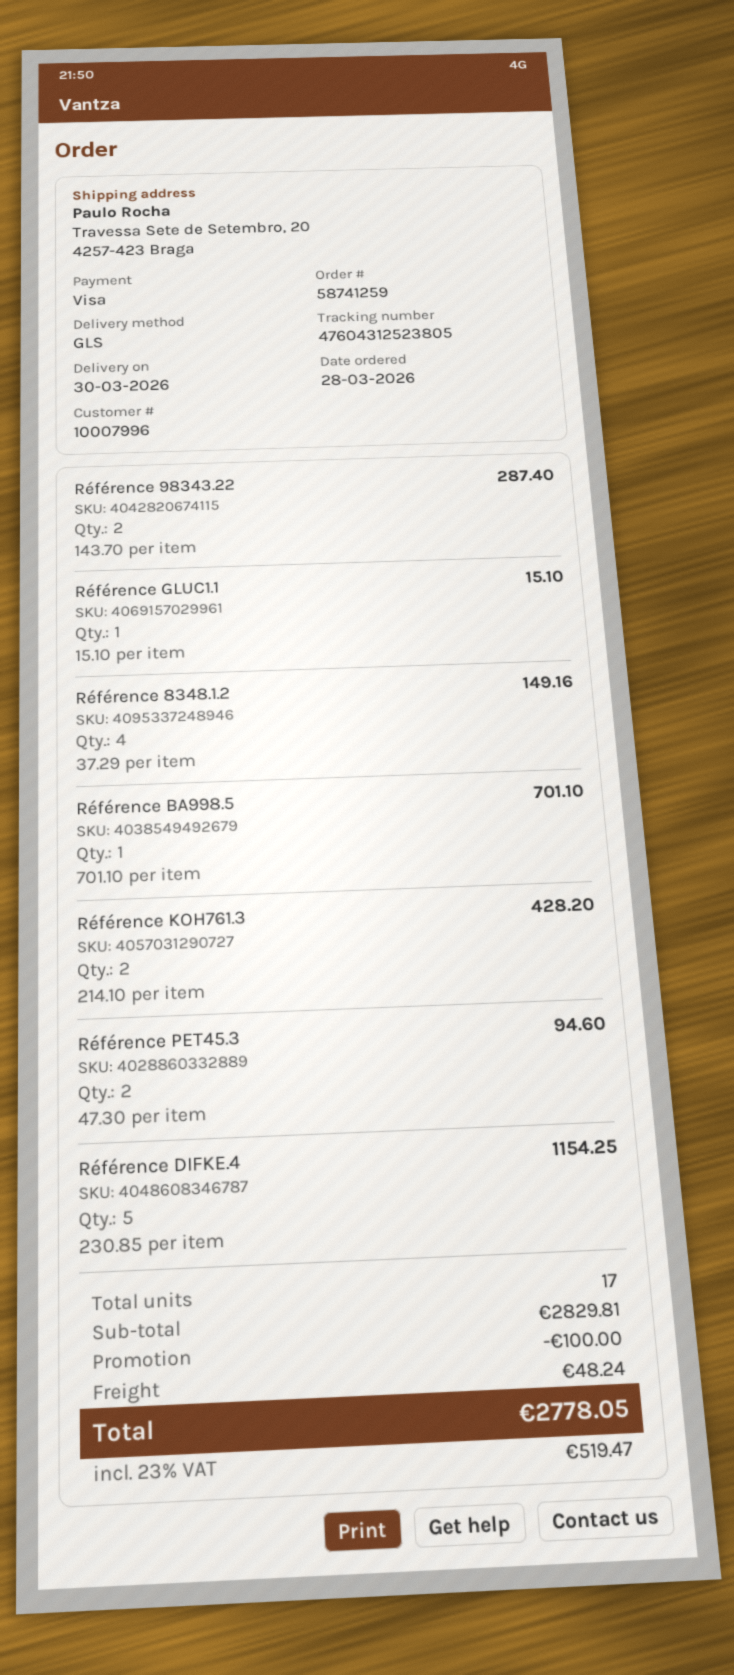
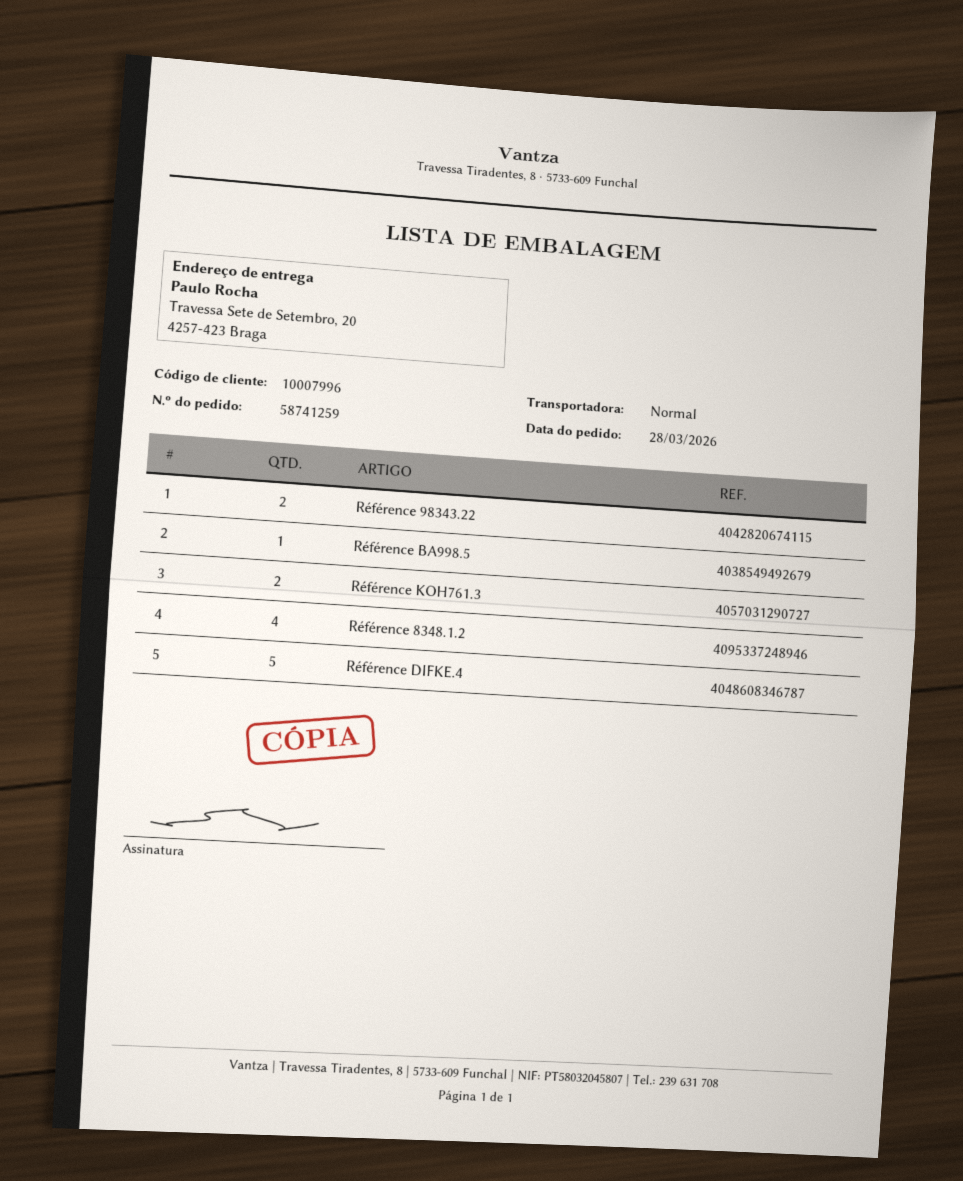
shipping method: GLS -> standard
Référence GLUC1.1: 1 -> none
Référence PET45.3: 2 -> none

